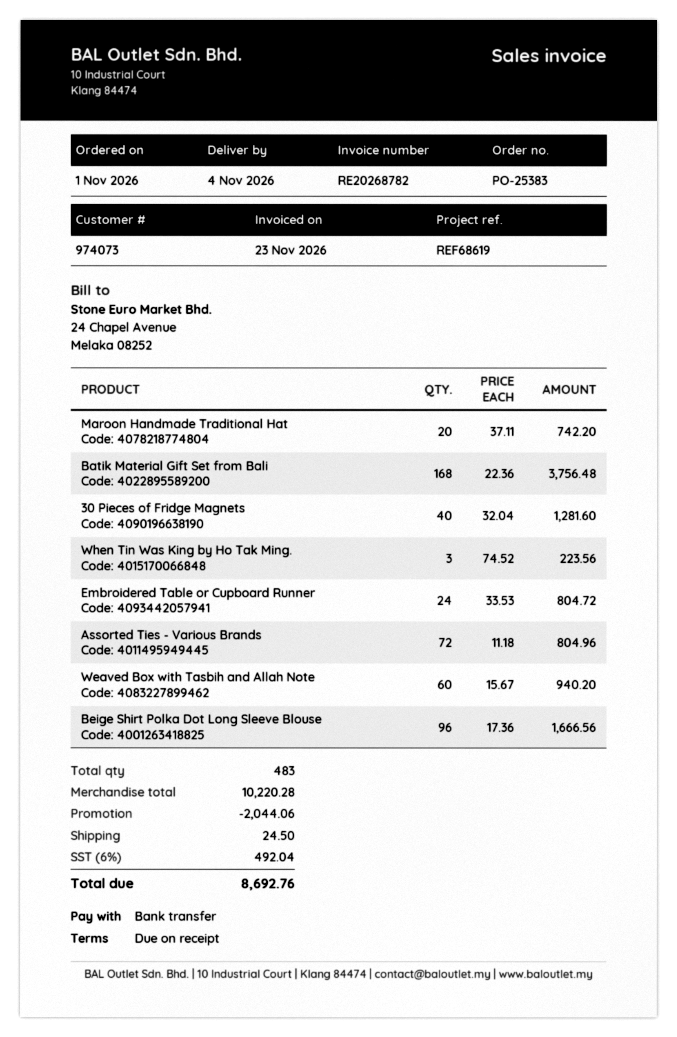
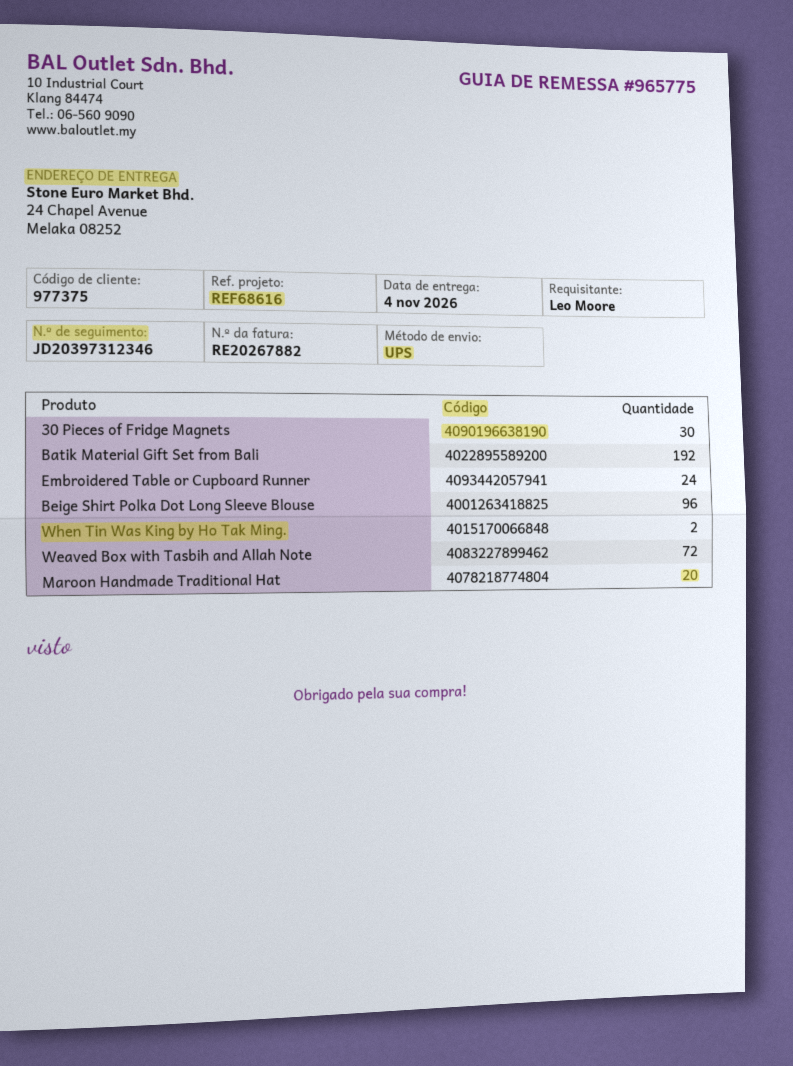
invoice number: RE20268782 -> RE20267882
customer number: 974073 -> 977375
reference: REF68619 -> REF68616
Batik Material Gift Set from Bali: 168 -> 192
30 Pieces of Fridge Magnets: 40 -> 30
When Tin Was King by Ho Tak Ming.: 3 -> 2
Assorted Ties - Various Brands: 72 -> none
Weaved Box with Tasbih and Allah Note: 60 -> 72

